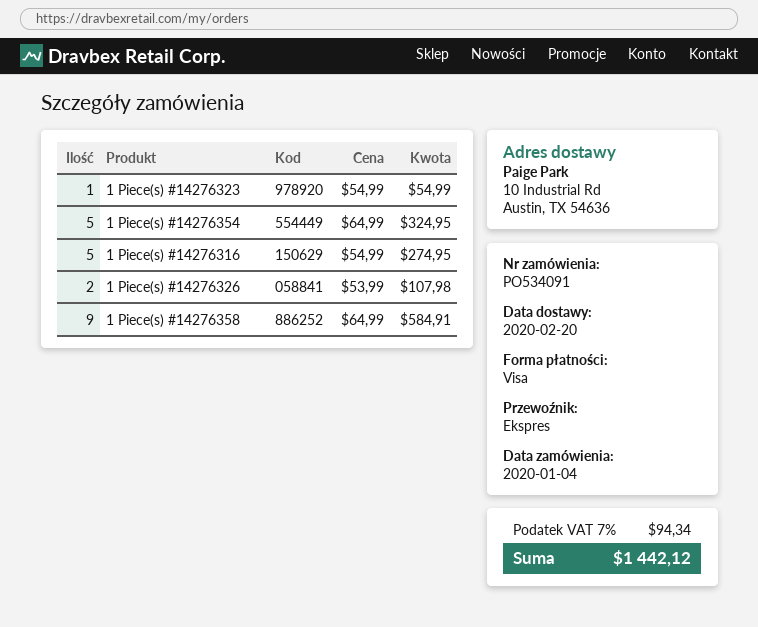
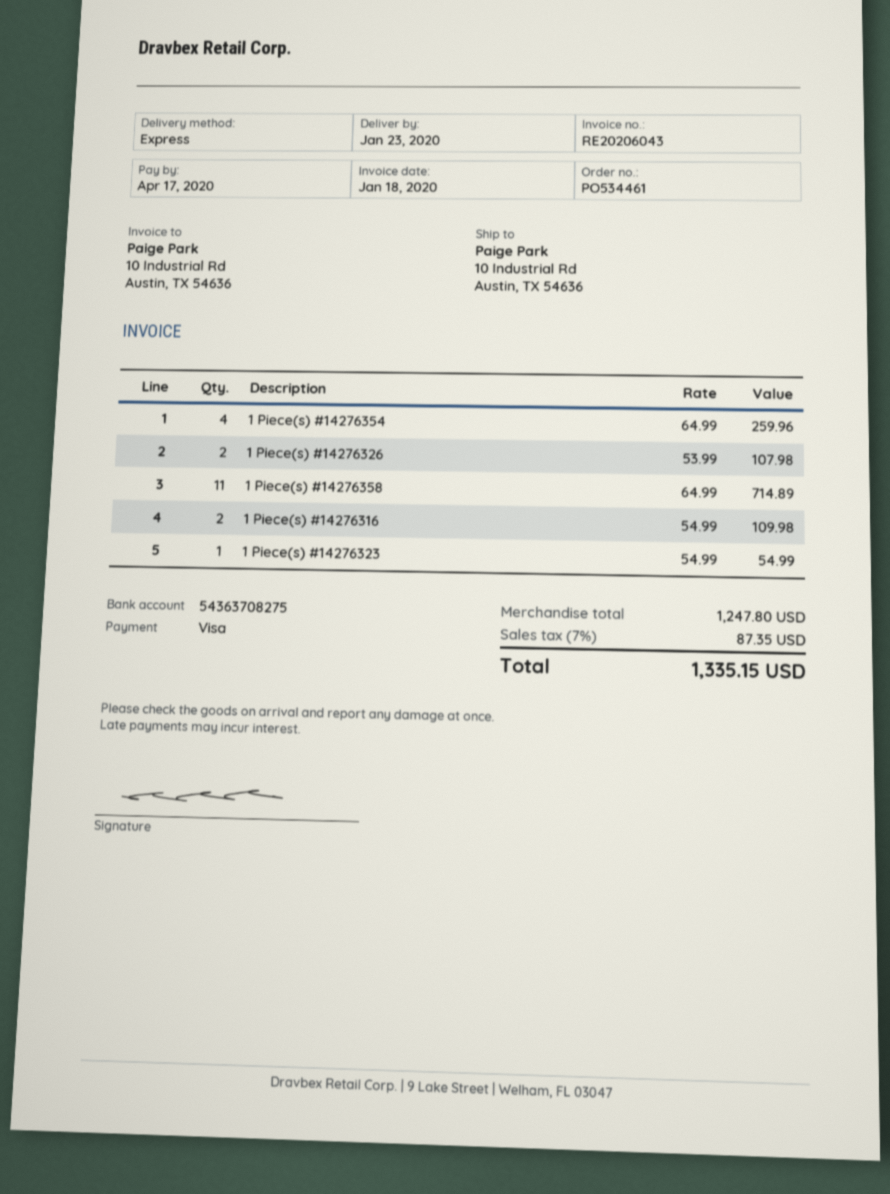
order number: PO534091 -> PO534461
delivery date: 2020-02-20 -> 2020-01-23
1 Piece(s) #14276354: 5 x 64.99 = 324.95 -> 4 x 64.99 = 259.96
1 Piece(s) #14276316: 5 x 54.99 = 274.95 -> 2 x 54.99 = 109.98
1 Piece(s) #14276358: 9 x 64.99 = 584.91 -> 11 x 64.99 = 714.89
tax: 7% = 94.34 -> 7% = 87.35
total: 1442.12 -> 1335.15

